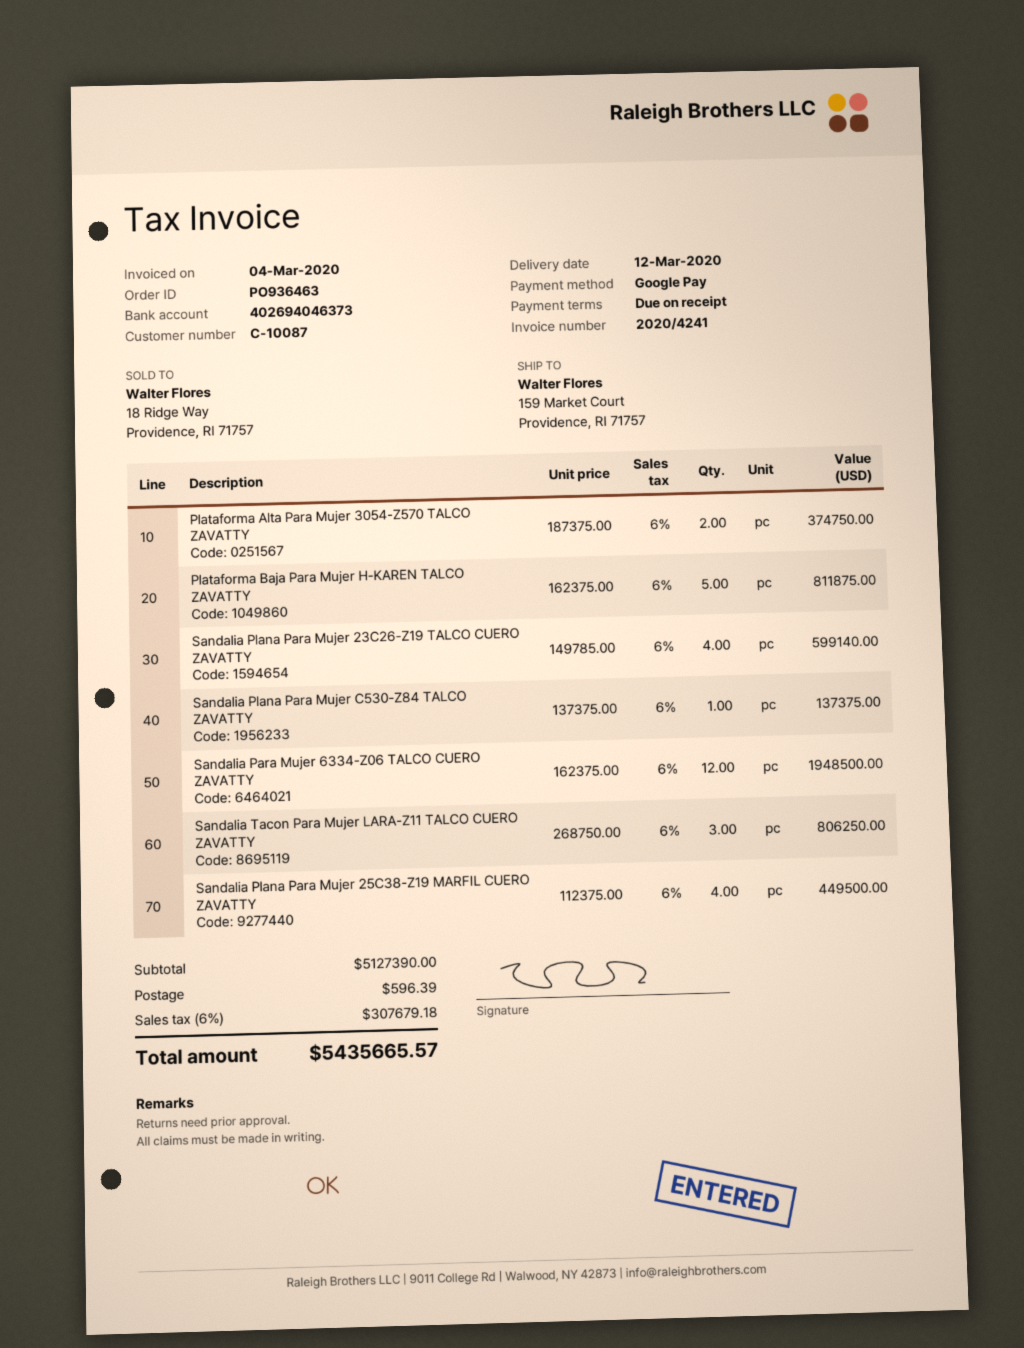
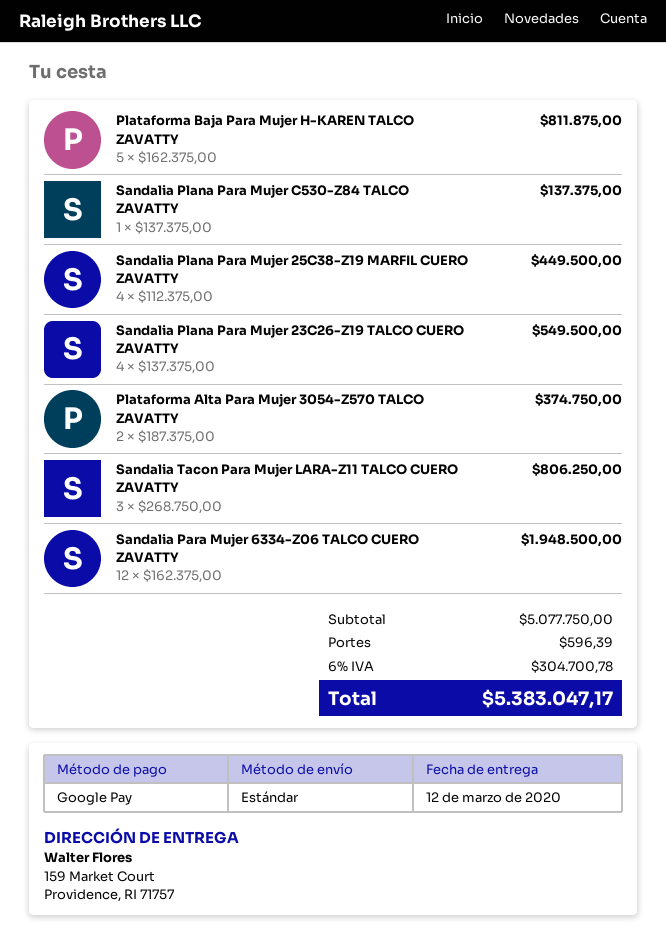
Sandalia Plana Para Mujer 23C26-Z19 TALCO CUERO ZAVATTY: 4 x 149785.00 = 599140.00 -> 4 x 137375.00 = 549500.00
subtotal: 5127390.00 -> 5077750.00
tax: 6% = 307679.18 -> 6% = 304700.78
total: 5435665.57 -> 5383047.17

